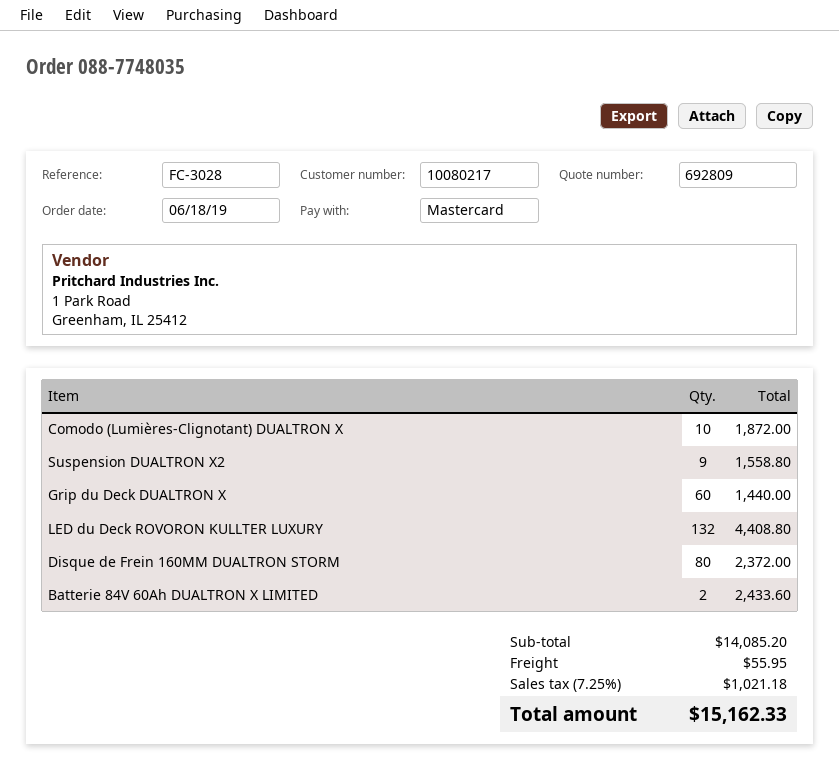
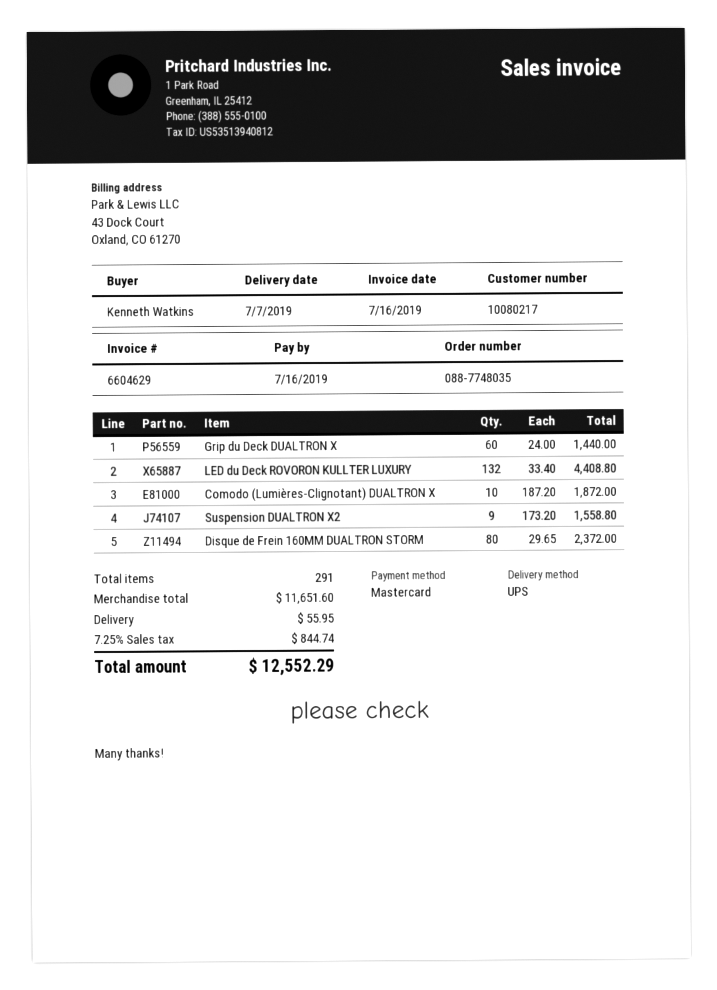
Batterie 84V 60Ah DUALTRON X LIMITED: 2 for 2433.60 -> none
subtotal: 14085.20 -> 11651.60
tax: 7.25% = 1021.18 -> 7.25% = 844.74
total: 15162.33 -> 12552.29

